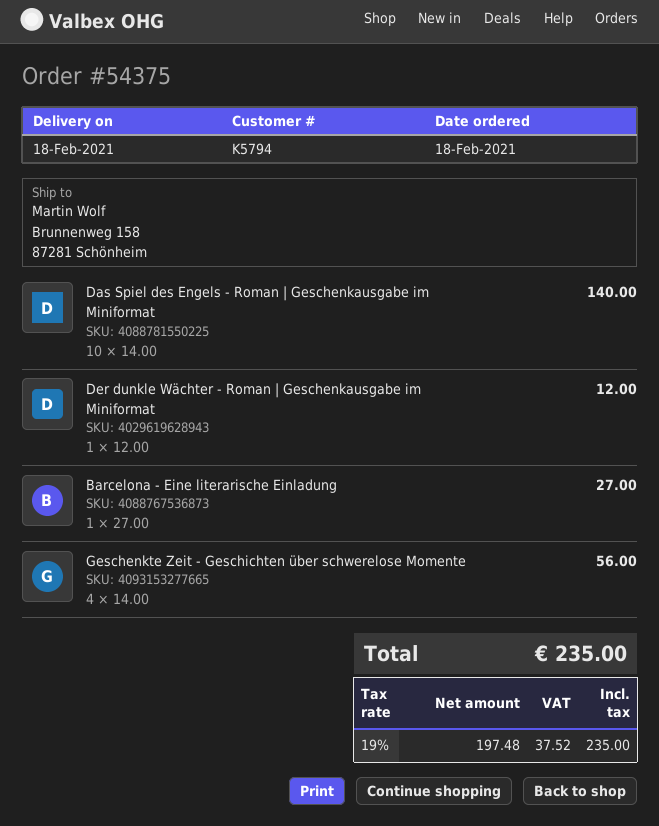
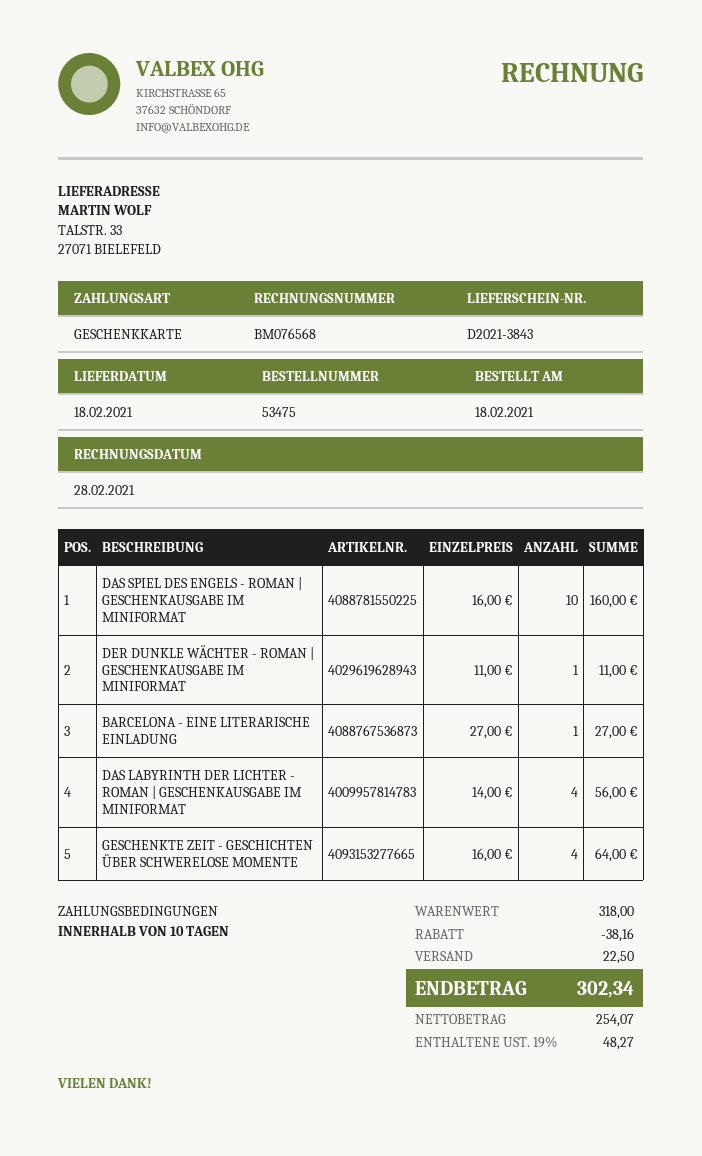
order number: 54375 -> 53475
ship to: Brunnenweg 158, 87281 Schönheim -> TALSTR. 33, 27071 BIELEFELD
Das Spiel des Engels - Roman | Geschenkausgabe im Miniformat: 10 x 14.00 = 140.00 -> 10 x 16.00 = 160.00
Der dunkle Wächter - Roman | Geschenkausgabe im Miniformat: 1 x 12.00 = 12.00 -> 1 x 11.00 = 11.00
Geschenkte Zeit - Geschichten über schwerelose Momente: 4 x 14.00 = 56.00 -> 4 x 16.00 = 64.00
DAS LABYRINTH DER LICHTER - ROMAN | GESCHENKAUSGABE IM MINIFORMAT: none -> 4 x 14.00 = 56.00
discount: none -> 38.16
shipping: none -> 22.50
net: 197.48 -> 254.07
tax: 19% = 37.52 -> 19% = 48.27
total: 235.00 -> 302.34

